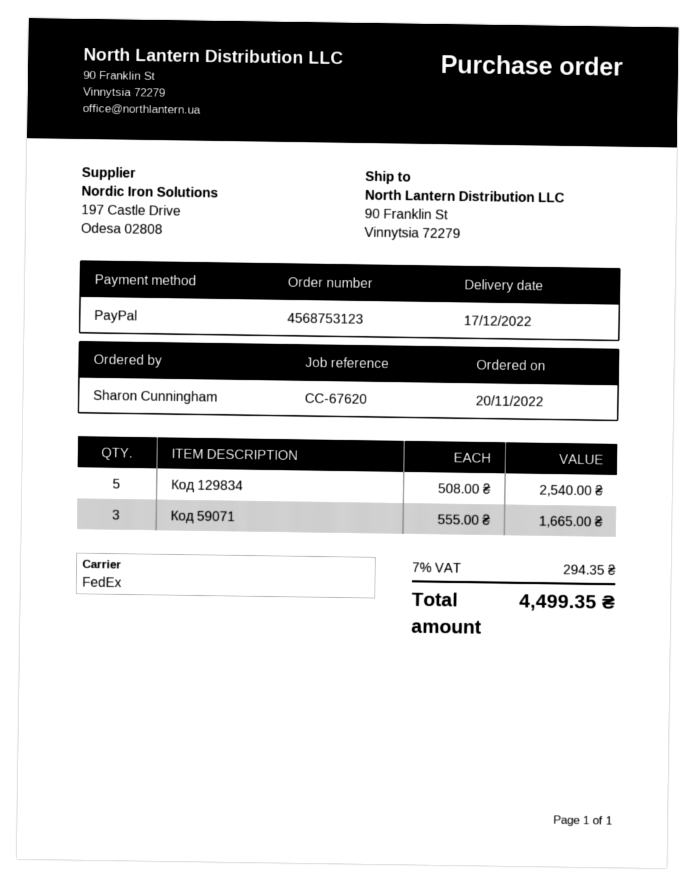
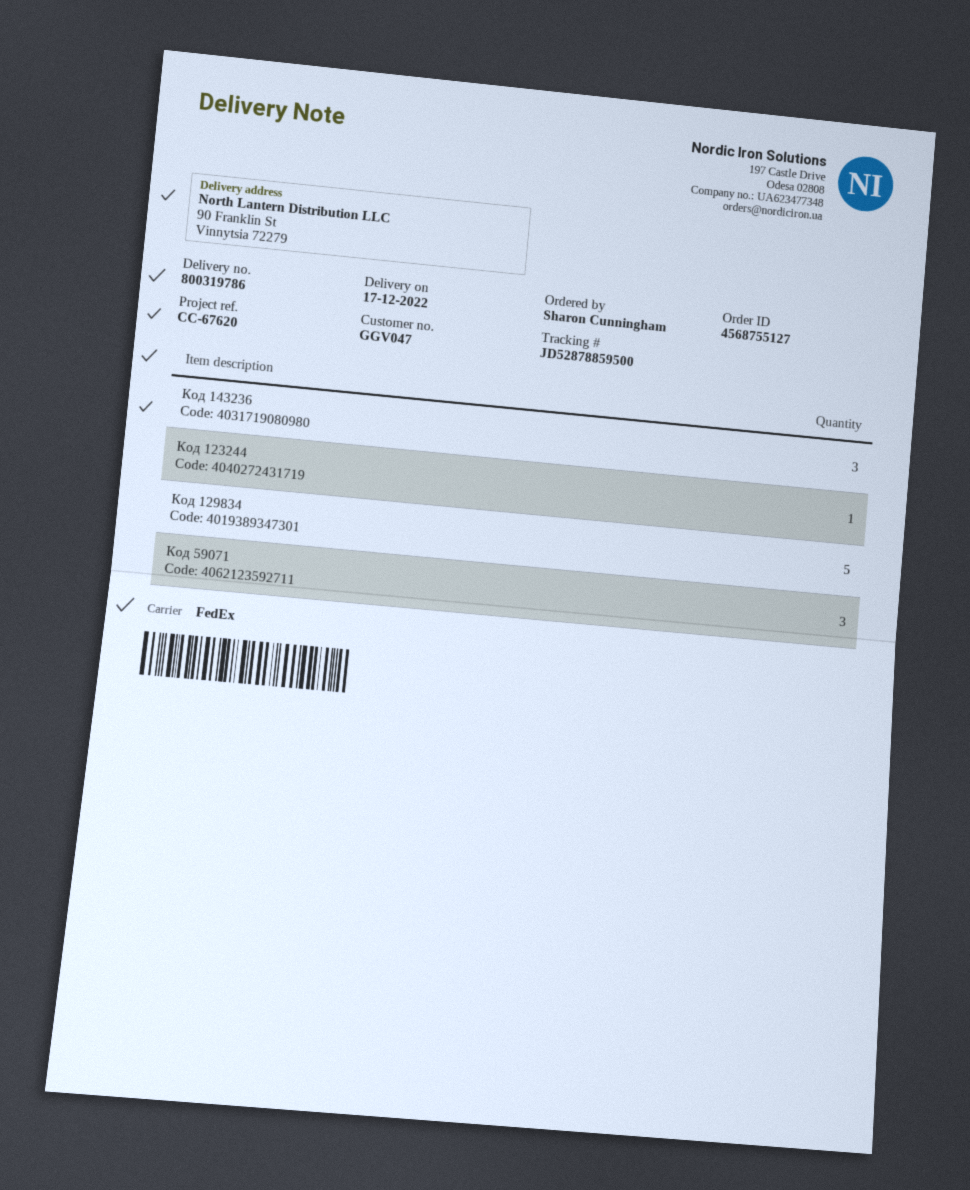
order number: 4568753123 -> 4568755127
Код 143236: none -> 3
Код 123244: none -> 1

